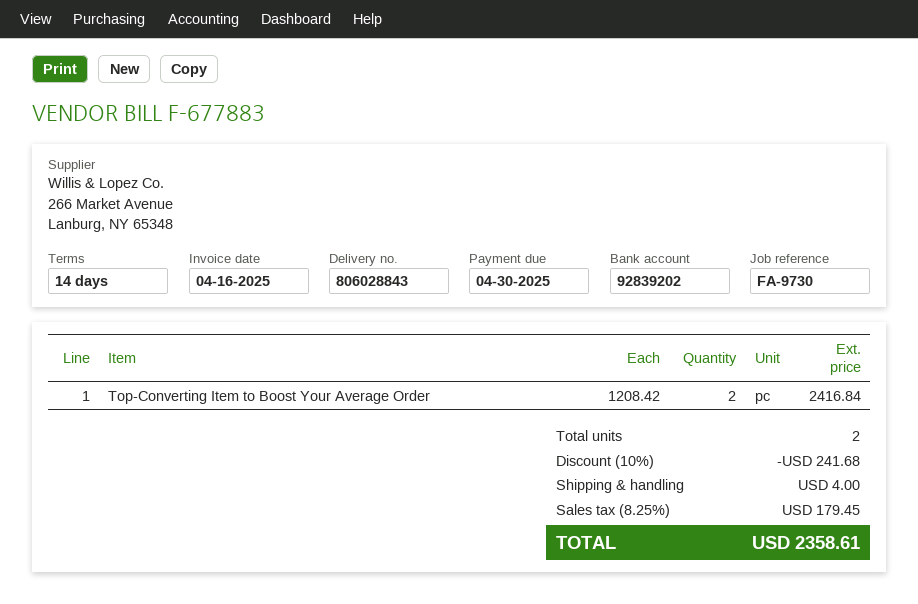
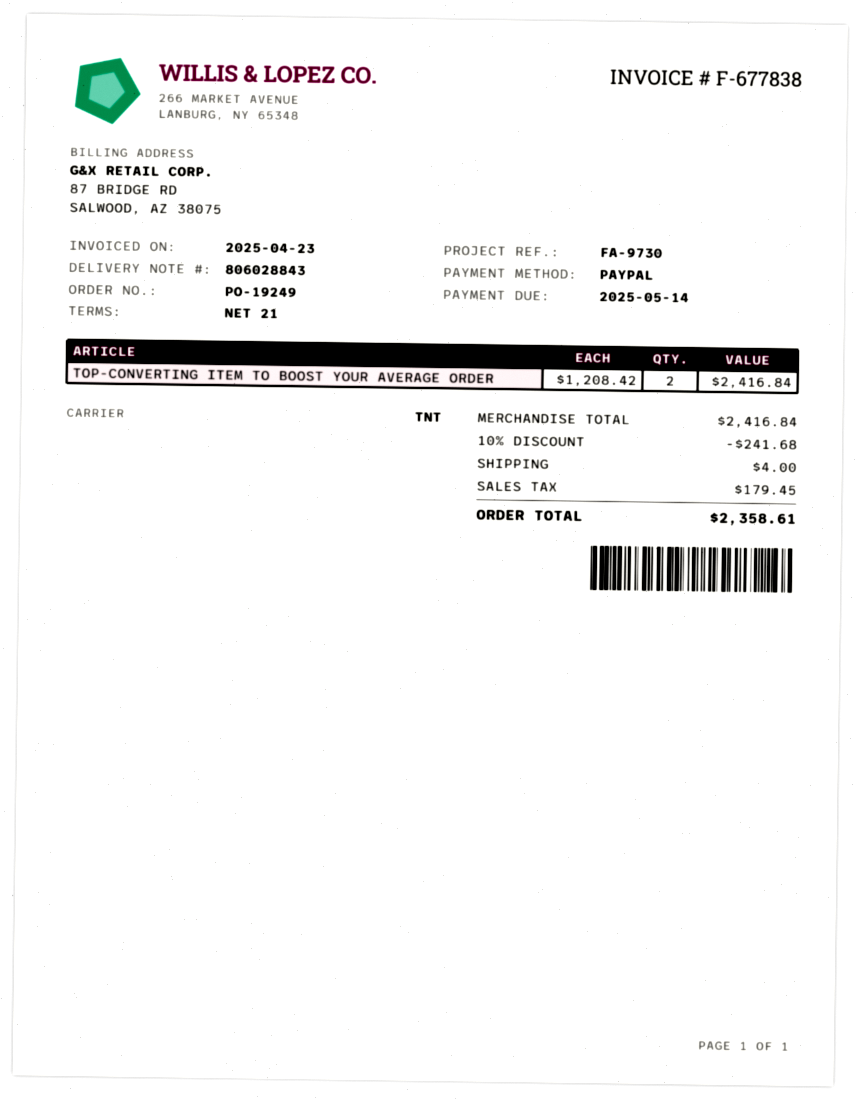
invoice number: F-677883 -> F-677838
invoice date: 2025-04-16 -> 2025-04-23
payment terms: 14 days -> 21 days
due date: 2025-04-30 -> 2025-05-14

